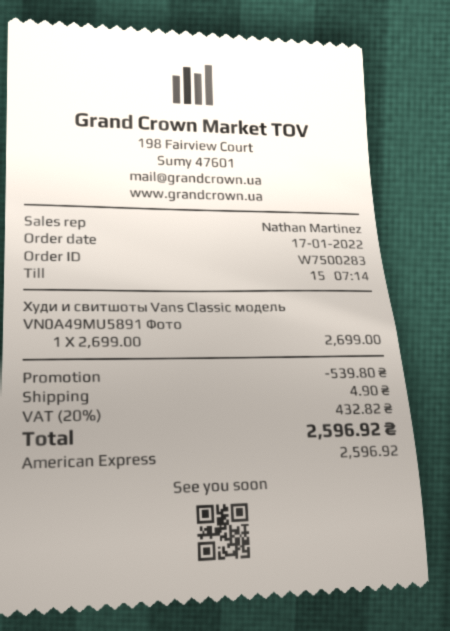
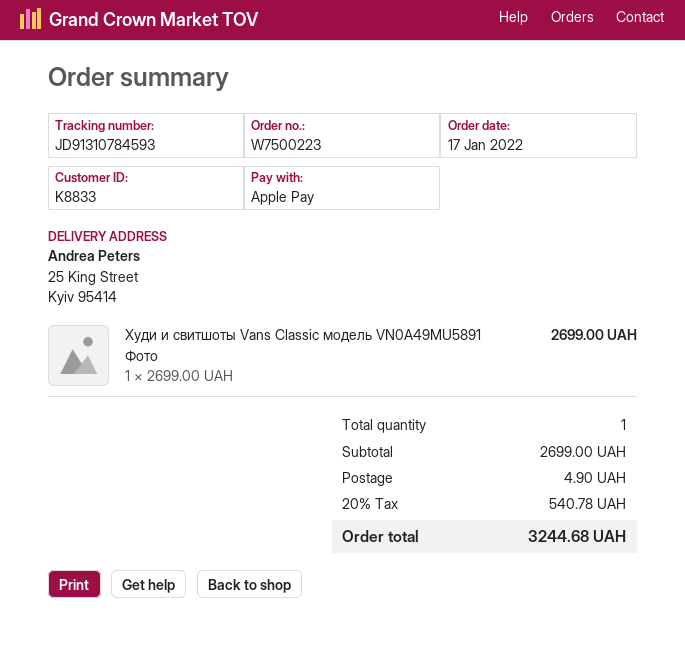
order number: W7500283 -> W7500223
payment method: American Express -> Apple Pay
discount: 539.80 -> none
tax: 20% = 432.82 -> 20% = 540.78
total: 2596.92 -> 3244.68

